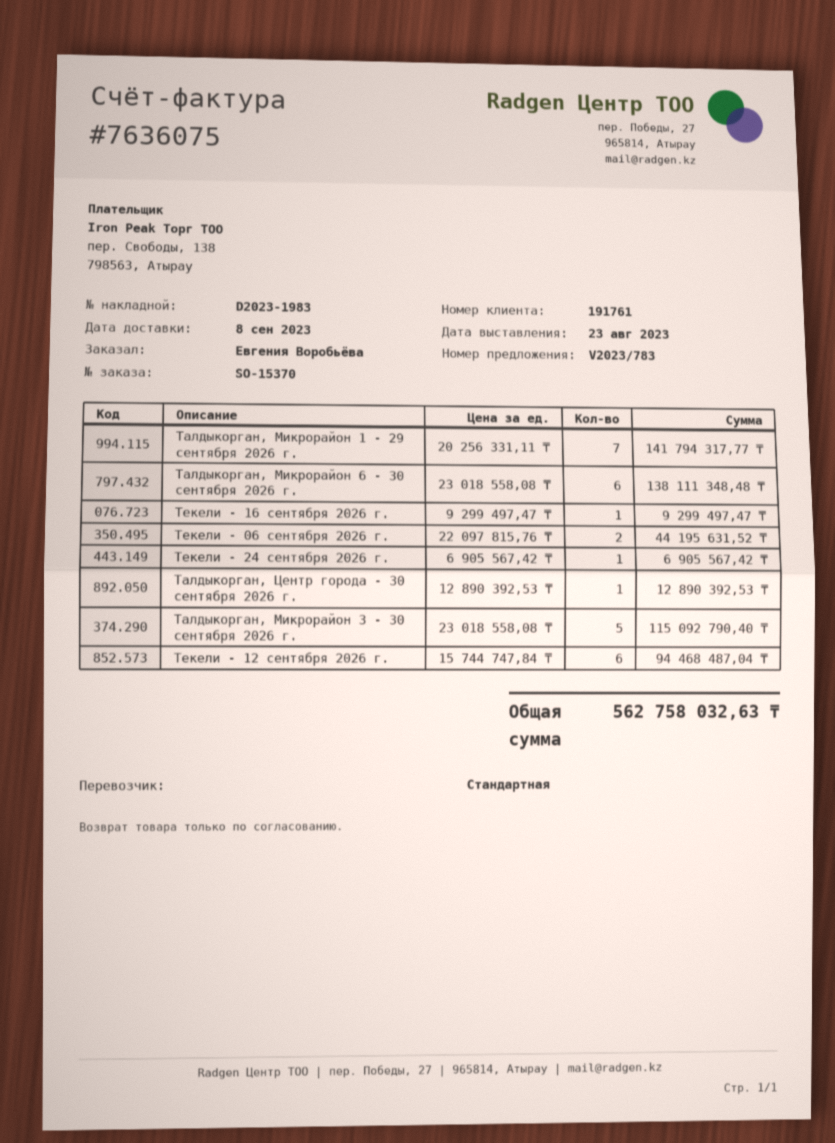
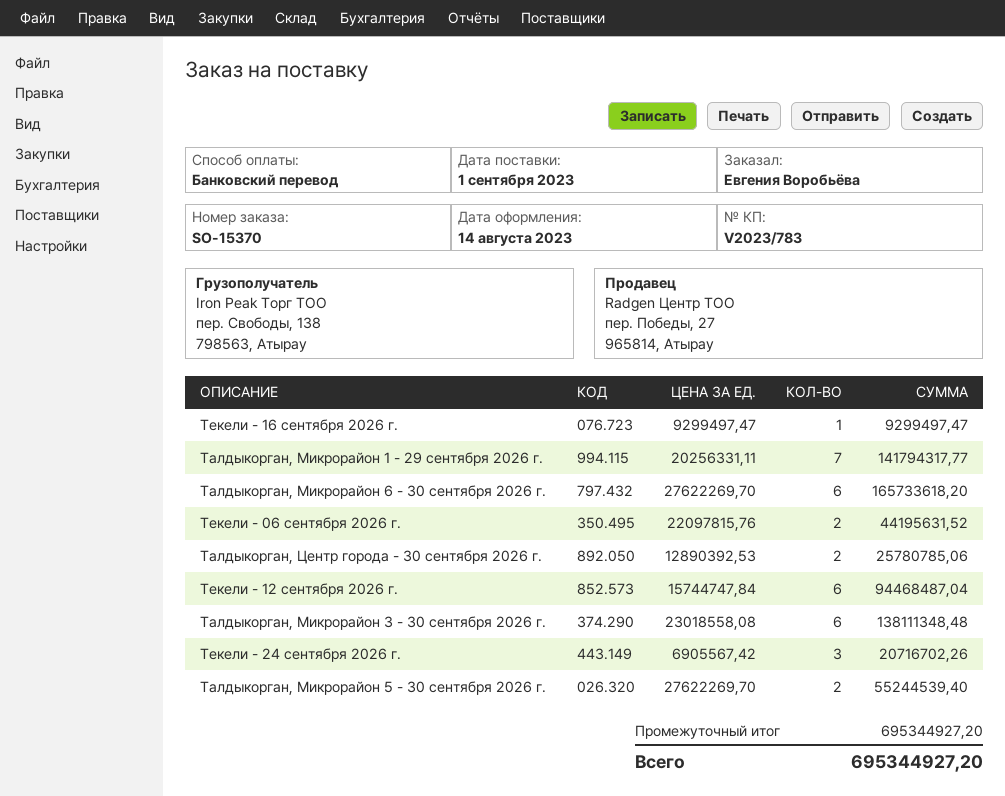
delivery date: 2023-09-08 -> 2023-09-01
Талдыкорган, Микрорайон 6 - 30 сентября 2026 г.: 6 x 23018558.08 = 138111348.48 -> 6 x 27622269.70 = 165733618.20
Текели - 24 сентября 2026 г.: 1 x 6905567.42 = 6905567.42 -> 3 x 6905567.42 = 20716702.26
Талдыкорган, Центр города - 30 сентября 2026 г.: 1 x 12890392.53 = 12890392.53 -> 2 x 12890392.53 = 25780785.06
Талдыкорган, Микрорайон 3 - 30 сентября 2026 г.: 5 x 23018558.08 = 115092790.40 -> 6 x 23018558.08 = 138111348.48
Талдыкорган, Микрорайон 5 - 30 сентября 2026 г.: none -> 2 x 27622269.70 = 55244539.40
total: 562758032.63 -> 695344927.20

